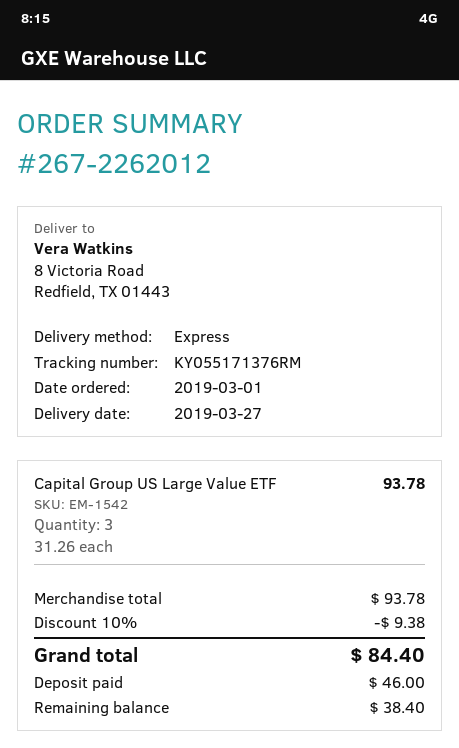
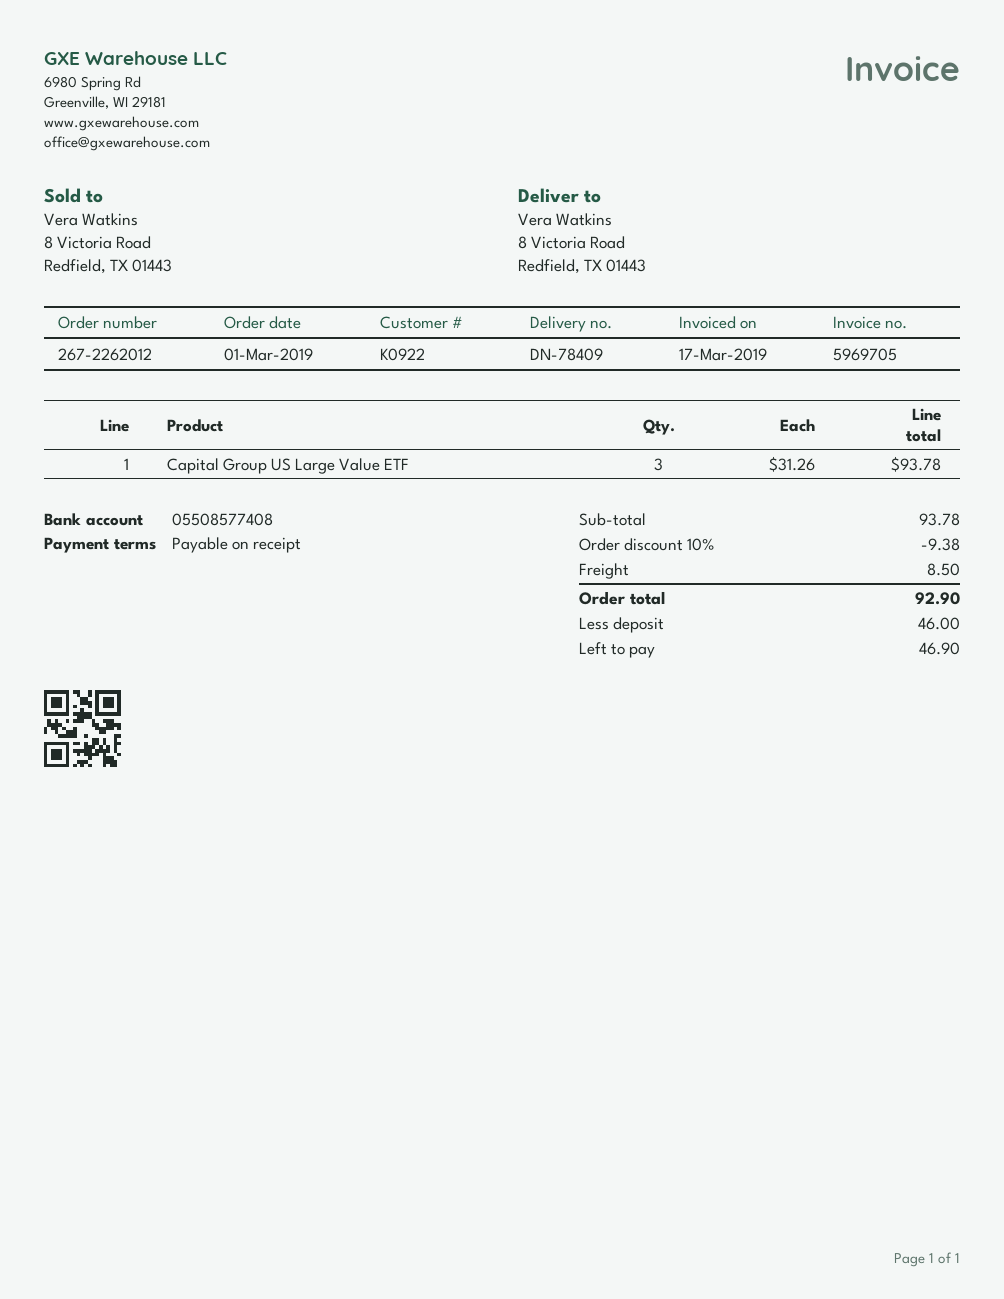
shipping: none -> 8.50
total: 84.40 -> 92.90
balance: 38.40 -> 46.90

